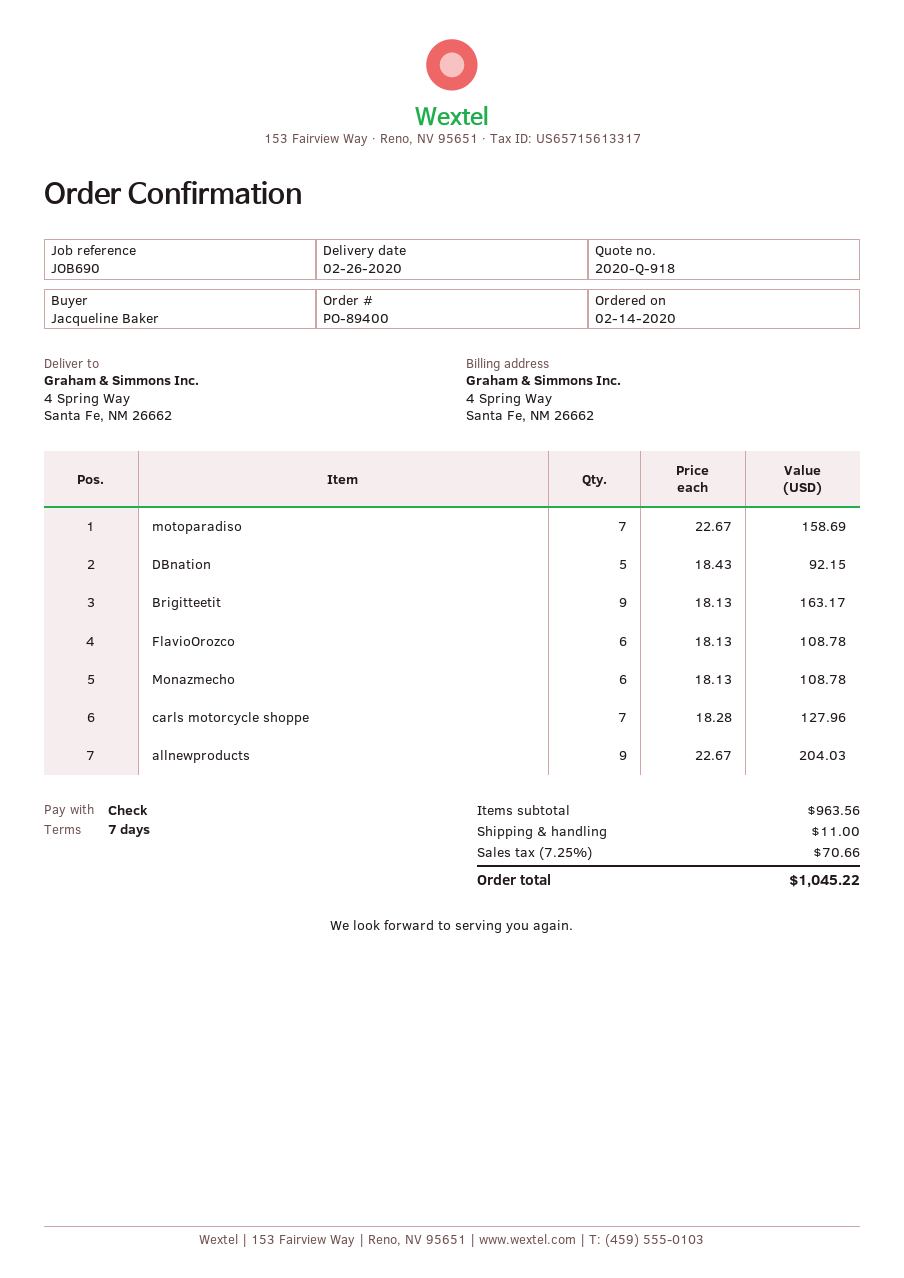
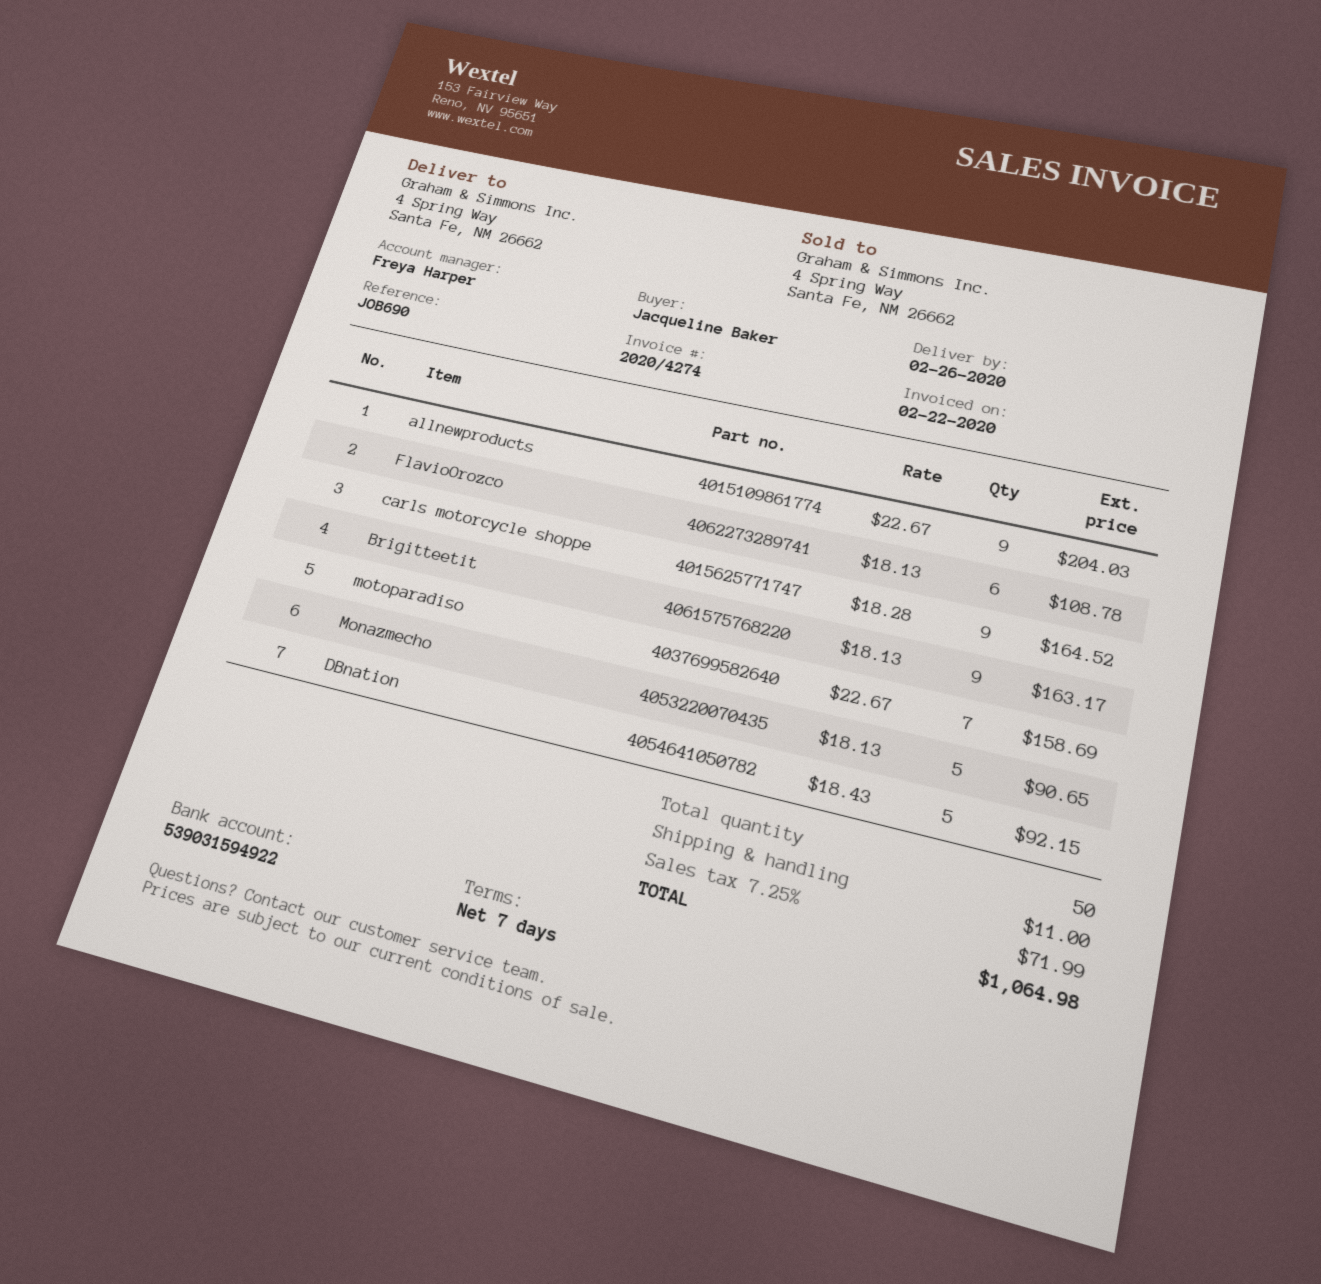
Monazmecho: 6 x 18.13 = 108.78 -> 5 x 18.13 = 90.65
carls motorcycle shoppe: 7 x 18.28 = 127.96 -> 9 x 18.28 = 164.52
tax: 7.25% = 70.66 -> 7.25% = 71.99
total: 1045.22 -> 1064.98

